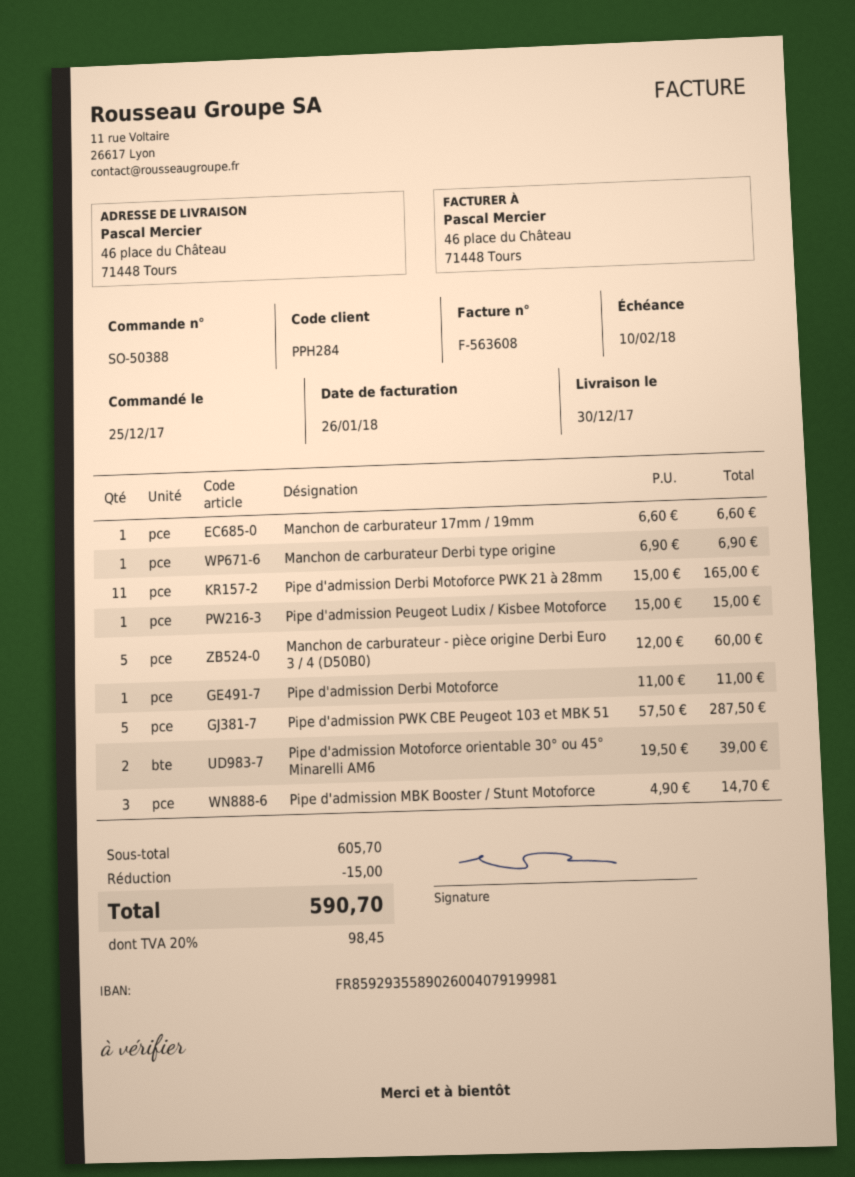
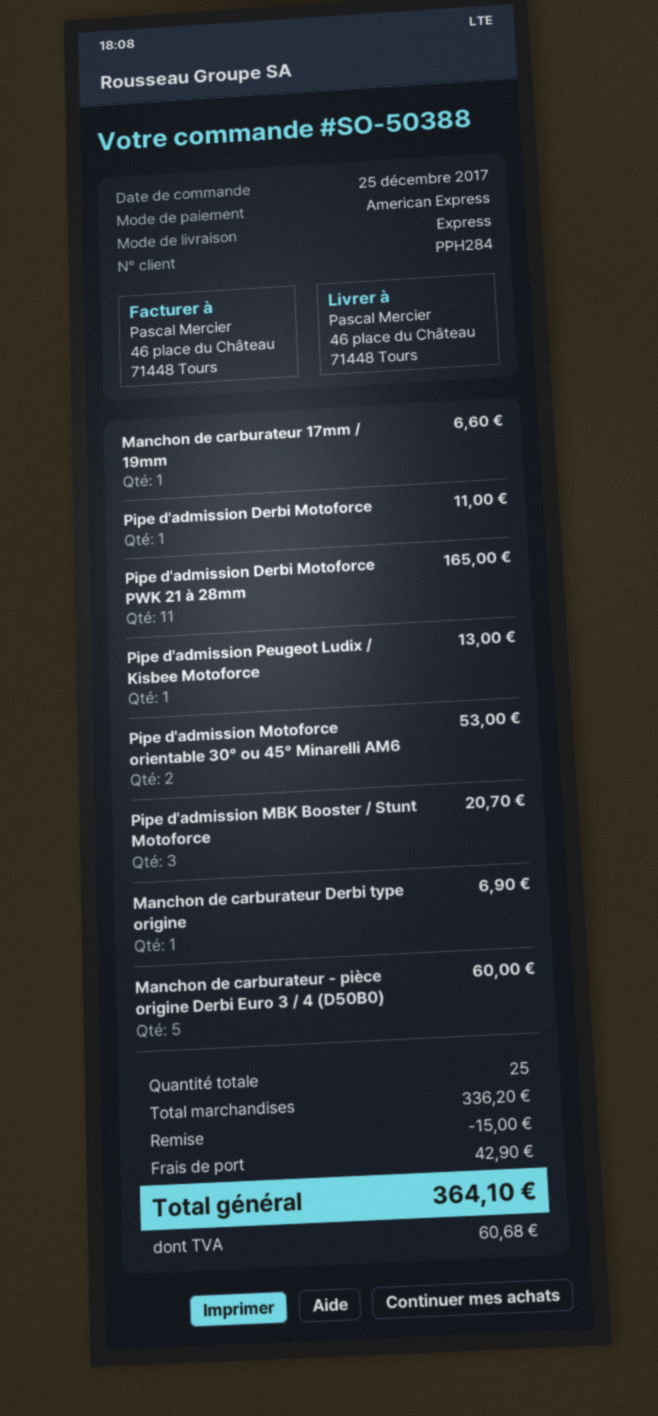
Pipe d'admission Peugeot Ludix / Kisbee Motoforce: 1 for 15.00 -> 1 for 13.00
Pipe d'admission PWK CBE Peugeot 103 et MBK 51: 5 for 287.50 -> none
Pipe d'admission Motoforce orientable 30° ou 45° Minarelli AM6: 2 for 39.00 -> 2 for 53.00
Pipe d'admission MBK Booster / Stunt Motoforce: 3 for 14.70 -> 3 for 20.70
subtotal: 605.70 -> 336.20
shipping: none -> 42.90
tax: 98.45 -> 60.68
total: 590.70 -> 364.10

